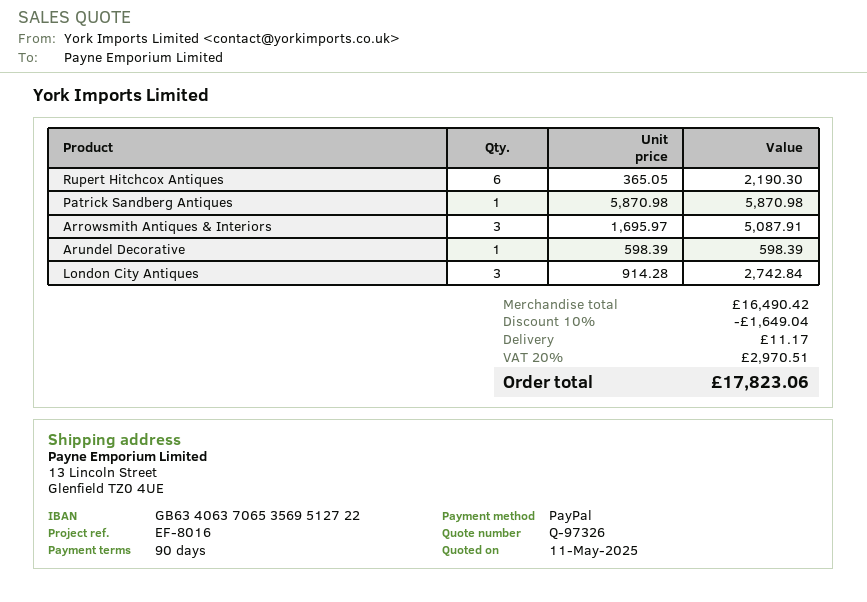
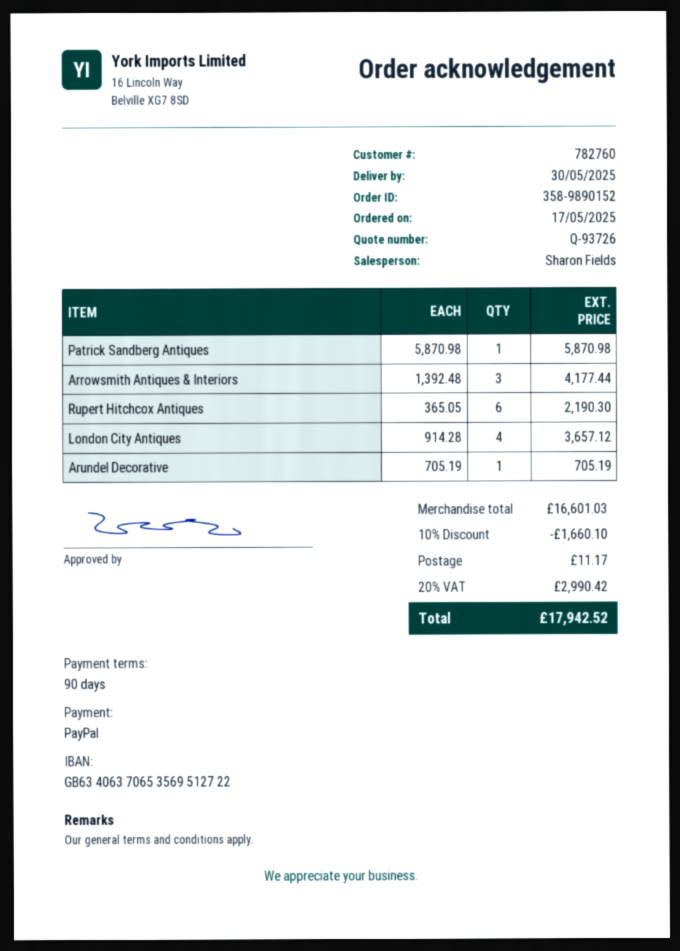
quote number: Q-97326 -> Q-93726
Arrowsmith Antiques & Interiors: 3 x 1695.97 = 5087.91 -> 3 x 1392.48 = 4177.44
Arundel Decorative: 1 x 598.39 = 598.39 -> 1 x 705.19 = 705.19
London City Antiques: 3 x 914.28 = 2742.84 -> 4 x 914.28 = 3657.12
subtotal: 16490.42 -> 16601.03
discount: 10% = 1649.04 -> 10% = 1660.10
tax: 20% = 2970.51 -> 20% = 2990.42
total: 17823.06 -> 17942.52

